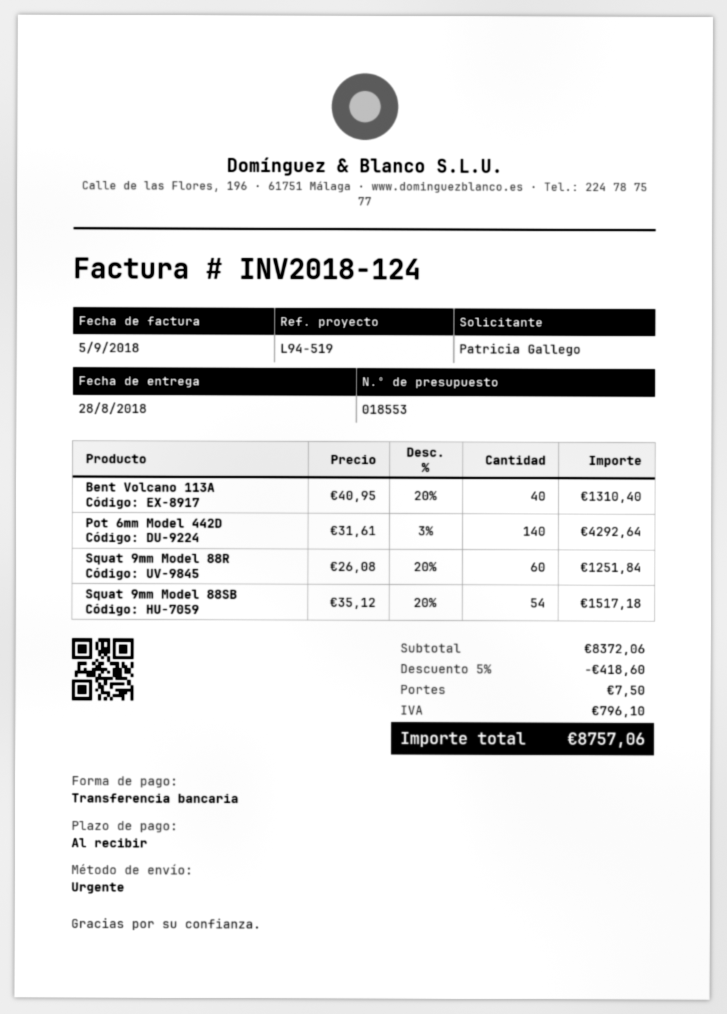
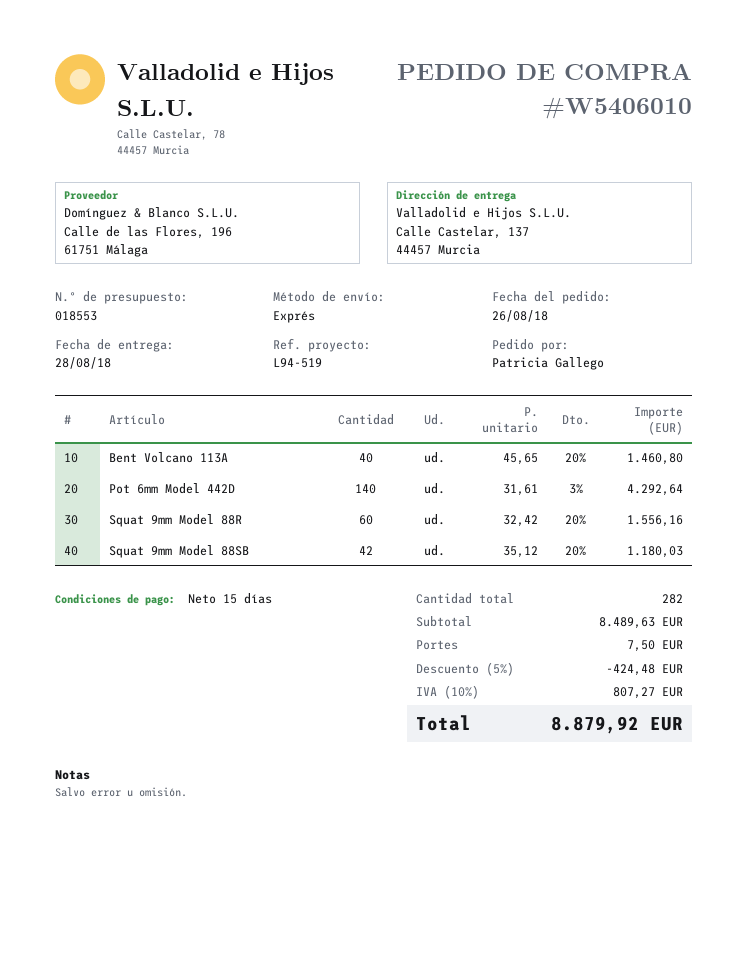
payment terms: on receipt -> 15 days
Bent Volcano 113A: 40 x 40.95 - 20% = 1310.40 -> 40 x 45.65 - 20% = 1460.80
Squat 9mm Model 88R: 60 x 26.08 - 20% = 1251.84 -> 60 x 32.42 - 20% = 1556.16
Squat 9mm Model 88SB: 54 x 35.12 - 20% = 1517.18 -> 42 x 35.12 - 20% = 1180.03
subtotal: 8372.06 -> 8489.63
discount: 5% = 418.60 -> 5% = 424.48
tax: 796.10 -> 807.27
total: 8757.06 -> 8879.92

